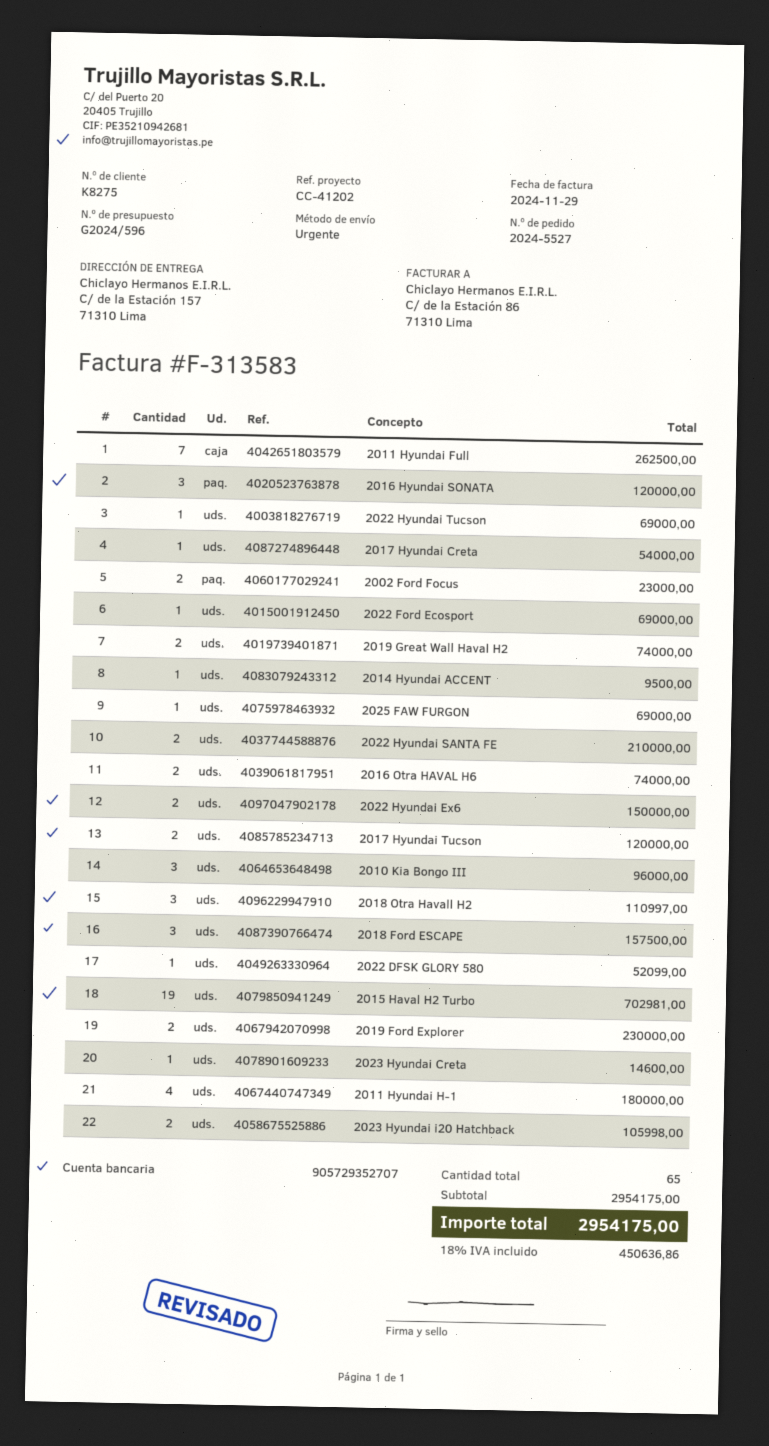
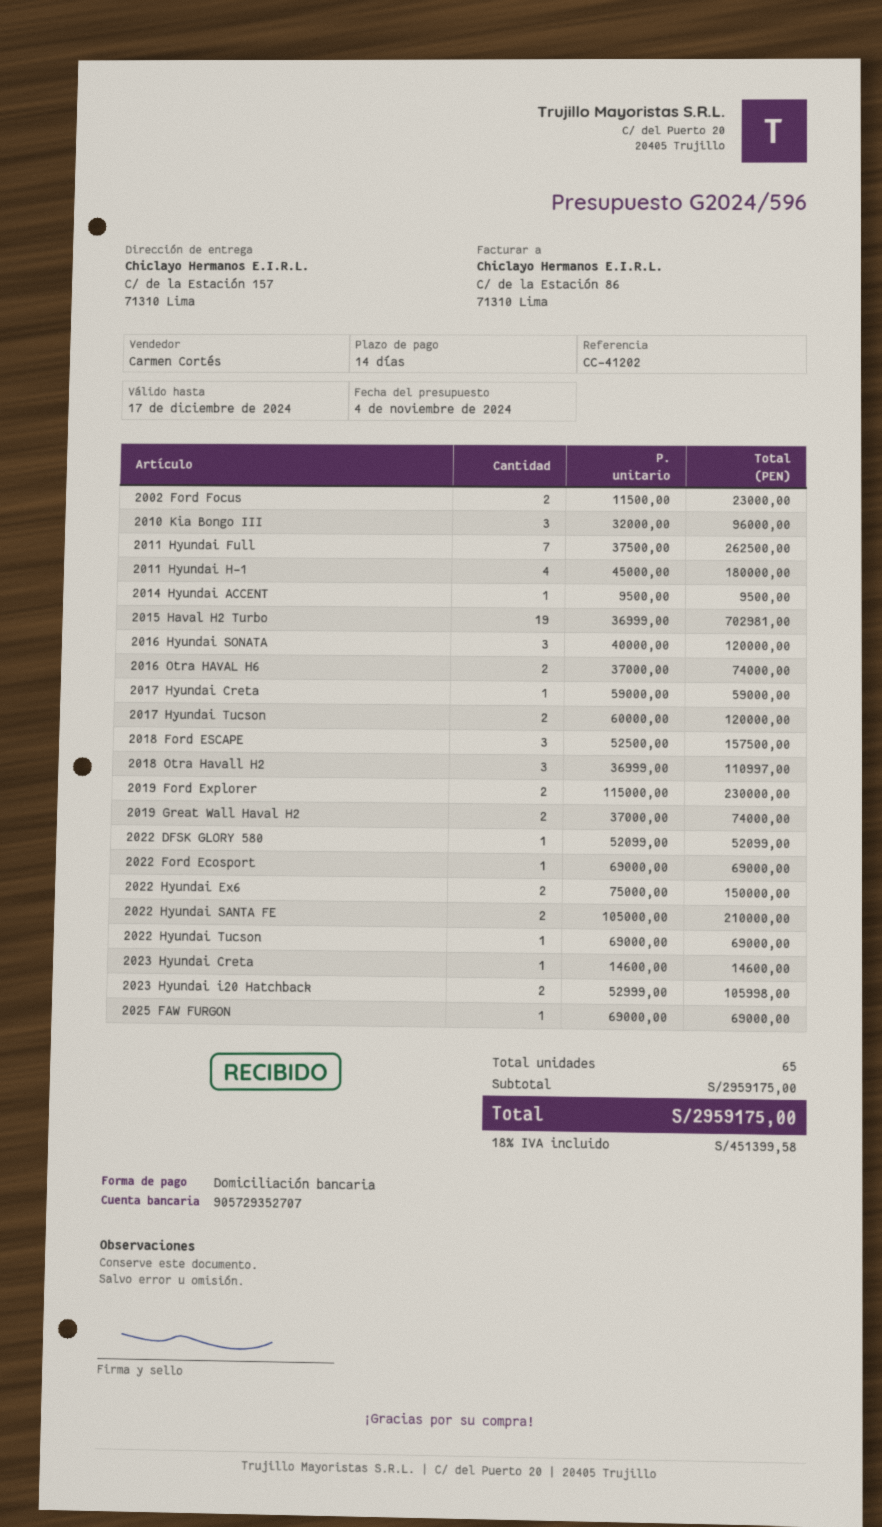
2017 Hyundai Creta: 1 for 54000.00 -> 1 for 59000.00
subtotal: 2954175.00 -> 2959175.00
tax: 18% = 450636.86 -> 18% = 451399.58
total: 2954175.00 -> 2959175.00

